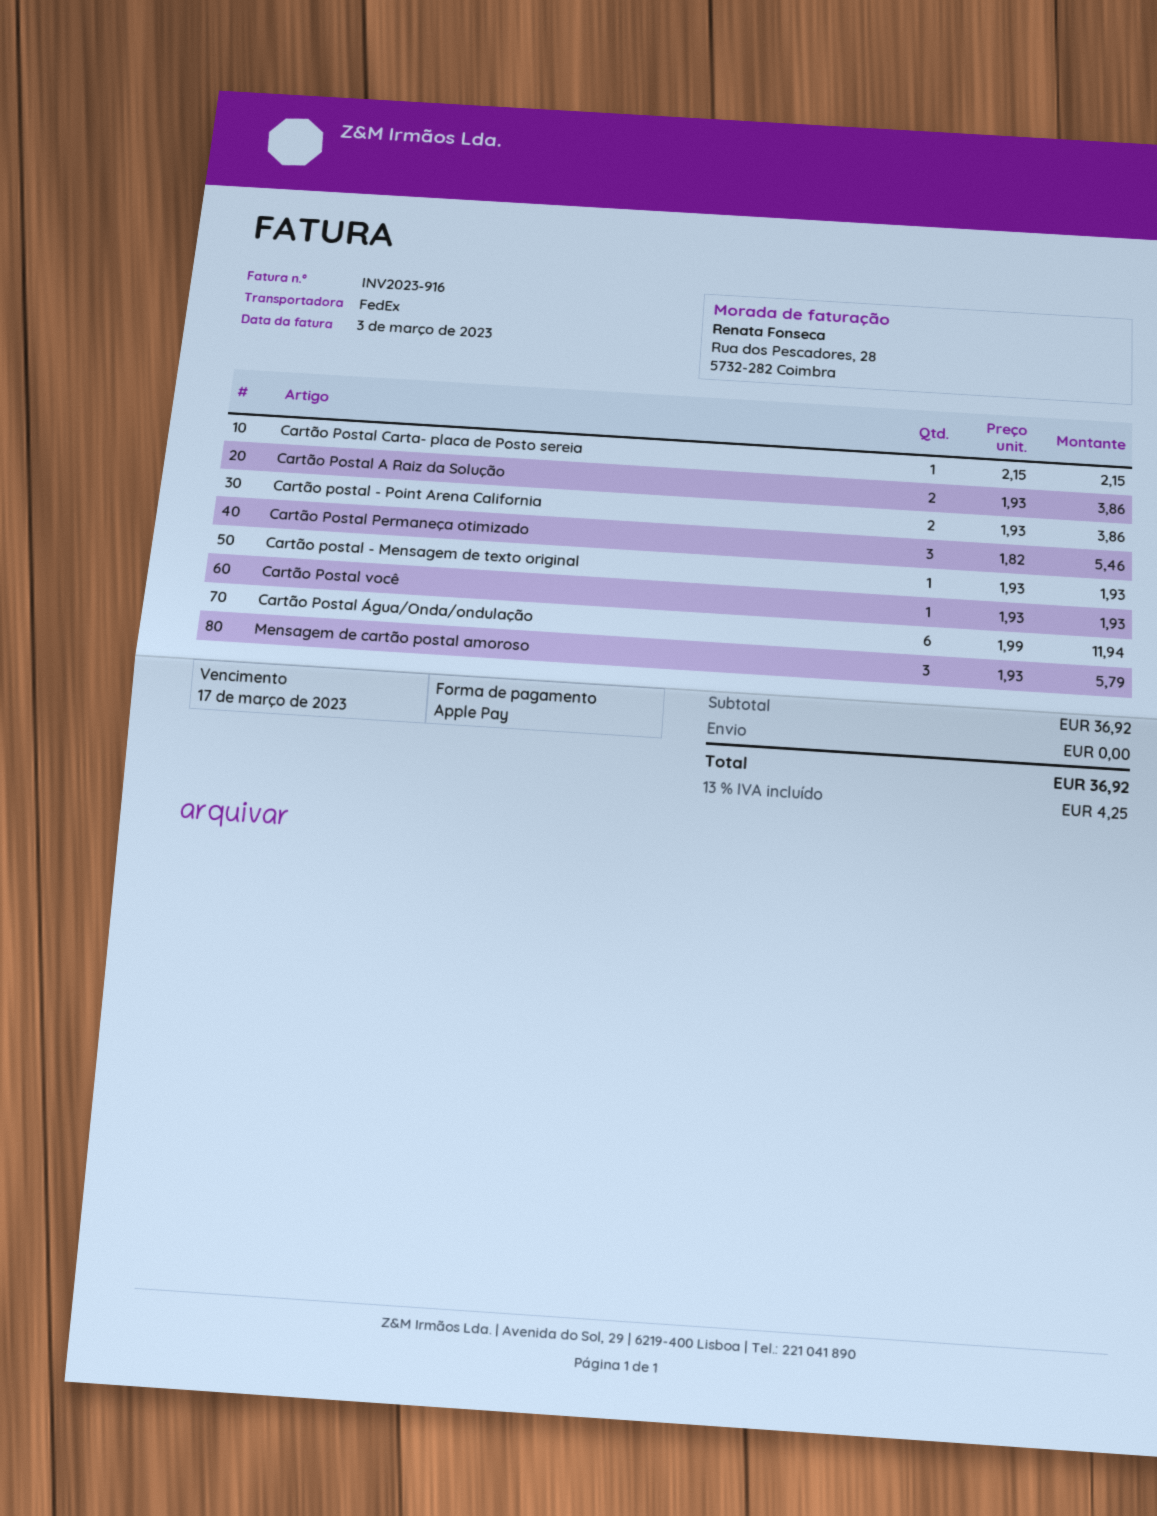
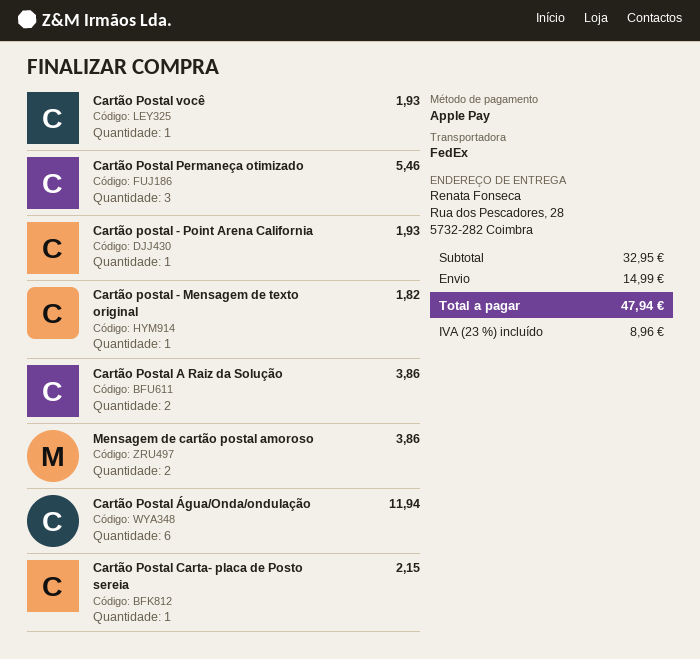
Cartão postal - Point Arena California: 2 for 3.86 -> 1 for 1.93
Cartão postal - Mensagem de texto original: 1 for 1.93 -> 1 for 1.82
Mensagem de cartão postal amoroso: 3 for 5.79 -> 2 for 3.86
subtotal: 36.92 -> 32.95
shipping: 0.00 -> 14.99
tax: 13% = 4.25 -> 23% = 8.96
total: 36.92 -> 47.94

